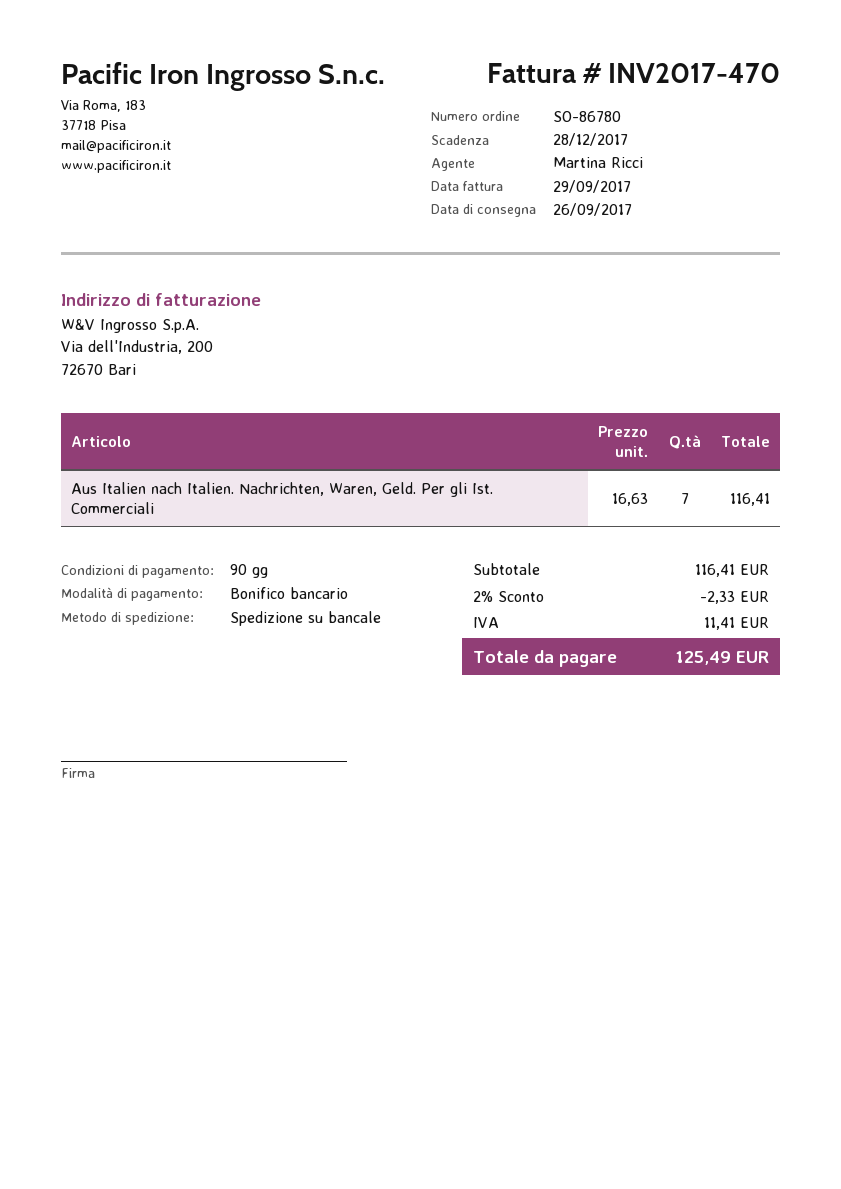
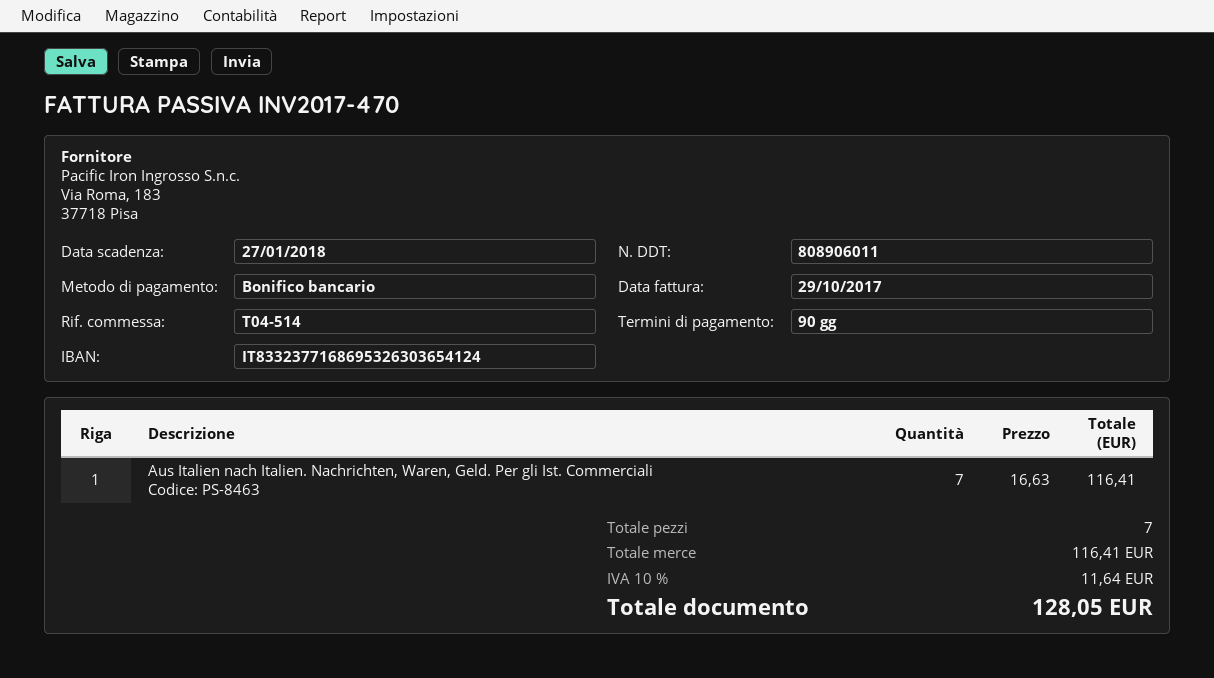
invoice date: 2017-09-29 -> 2017-10-29
due date: 2017-12-28 -> 2018-01-27
discount: 2% = 2.33 -> none
tax: 11.41 -> 11.64
total: 125.49 -> 128.05

